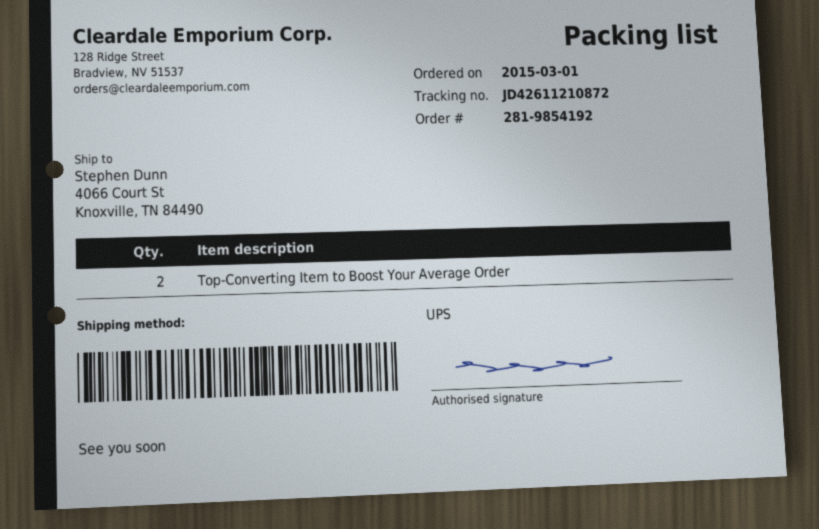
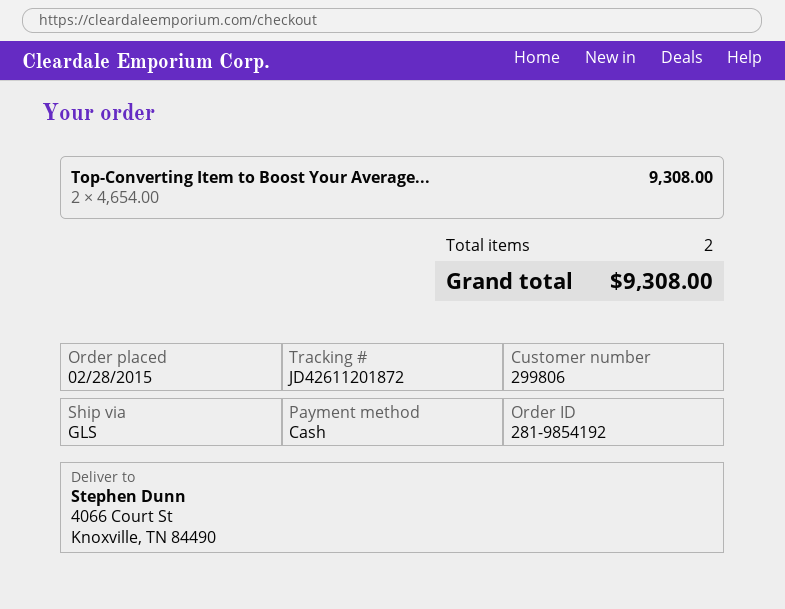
order date: 2015-03-01 -> 2015-02-28
shipping method: UPS -> GLS
tracking number: JD42611210872 -> JD42611201872

